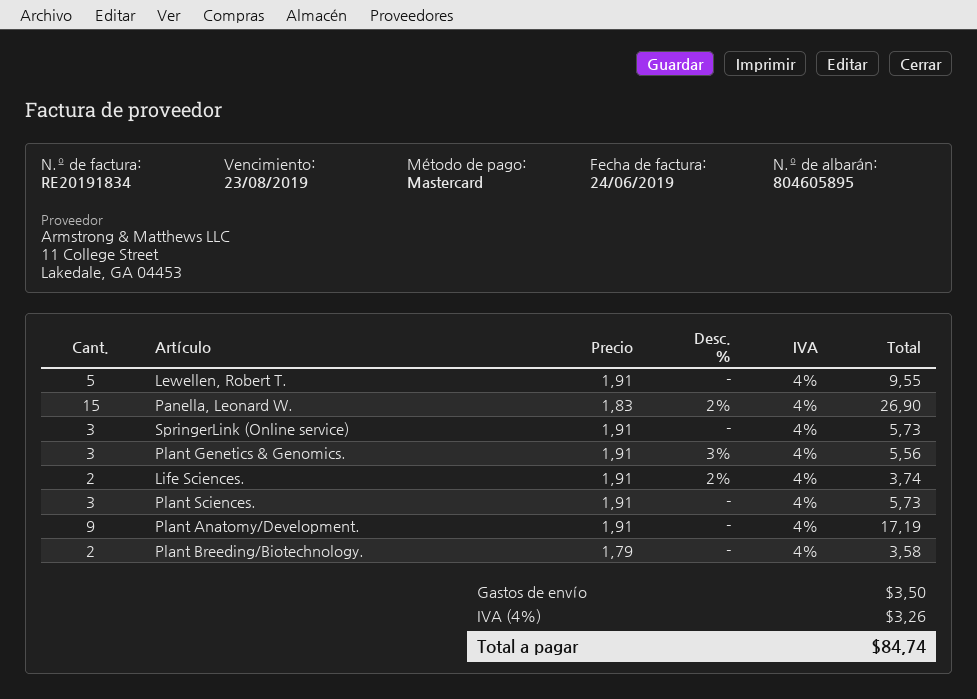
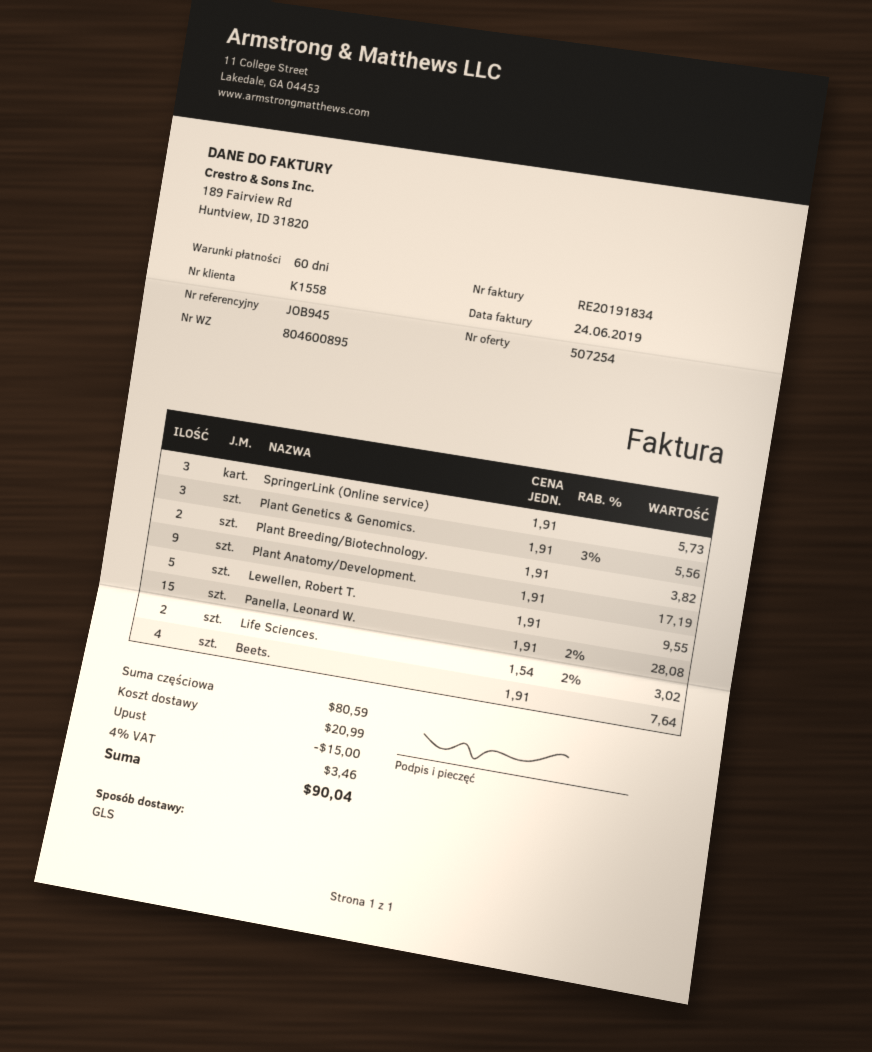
delivery note number: 804605895 -> 804600895
Panella, Leonard W.: 15 x 1.83 - 2% = 26.90 -> 15 x 1.91 - 2% = 28.08
Life Sciences.: 2 x 1.91 - 2% = 3.74 -> 2 x 1.54 - 2% = 3.02
Plant Sciences.: 3 x 1.91 = 5.73 -> none
Plant Breeding/Biotechnology.: 2 x 1.79 = 3.58 -> 2 x 1.91 = 3.82
Beets.: none -> 4 x 1.91 = 7.64
discount: none -> 15.00
shipping: 3.50 -> 20.99
tax: 4% = 3.26 -> 4% = 3.46
total: 84.74 -> 90.04

